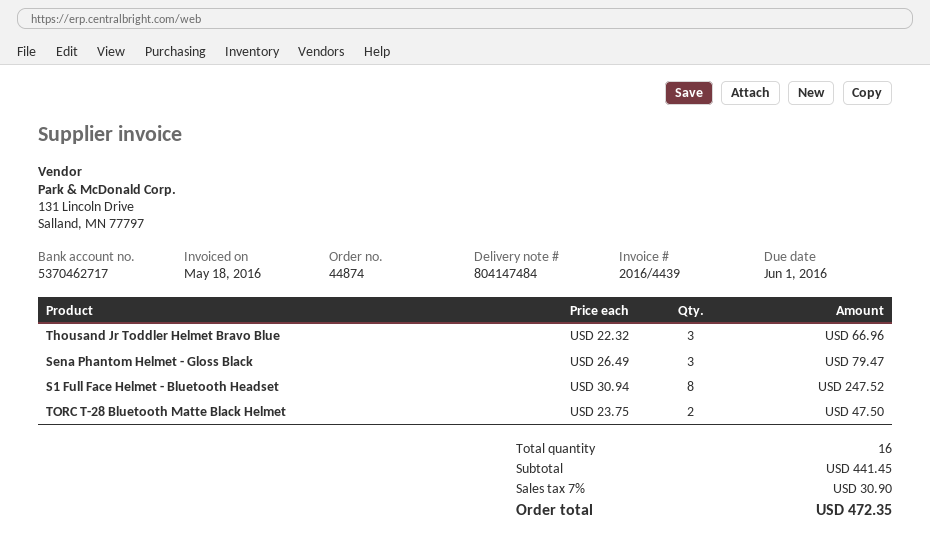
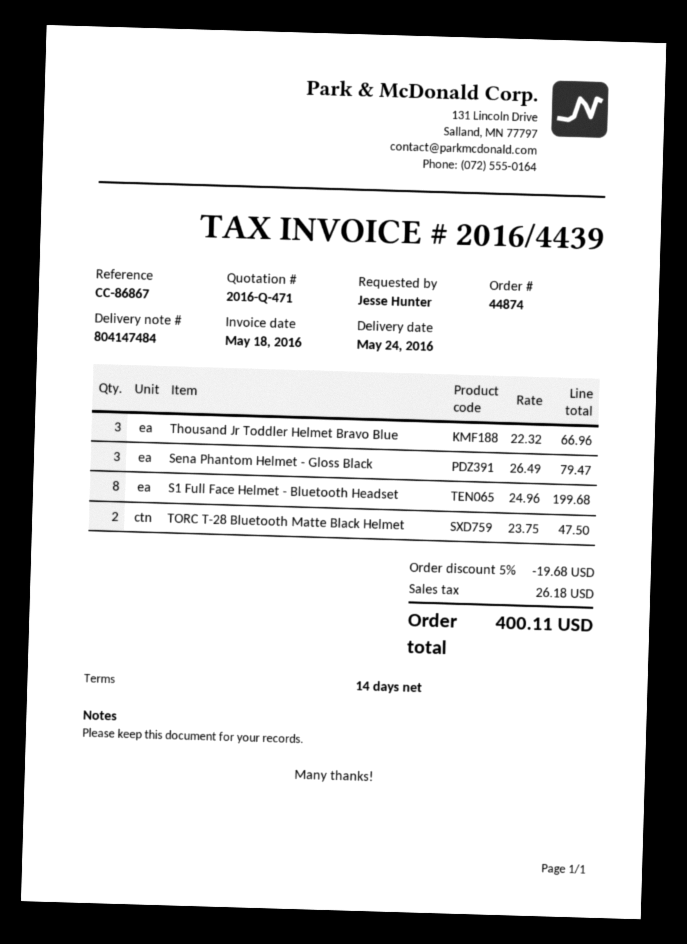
S1 Full Face Helmet - Bluetooth Headset: 8 x 30.94 = 247.52 -> 8 x 24.96 = 199.68
discount: none -> 5% = 19.68
tax: 30.90 -> 26.18
total: 472.35 -> 400.11

